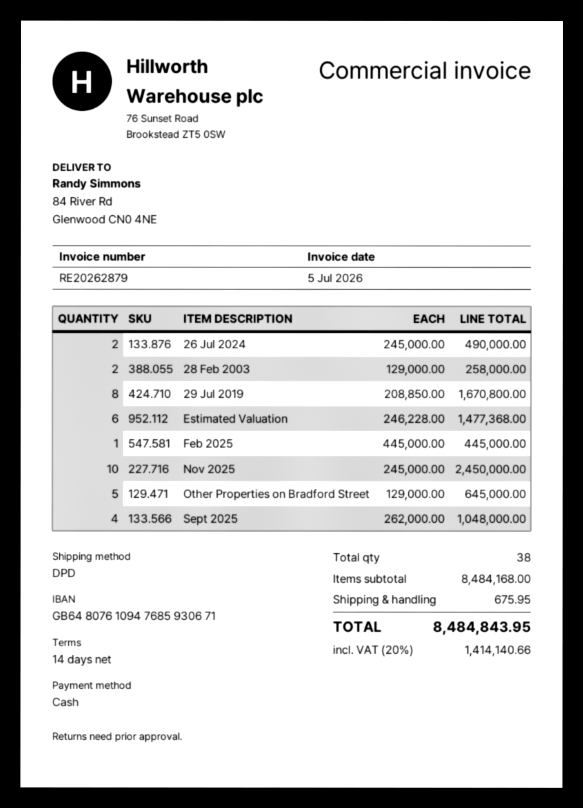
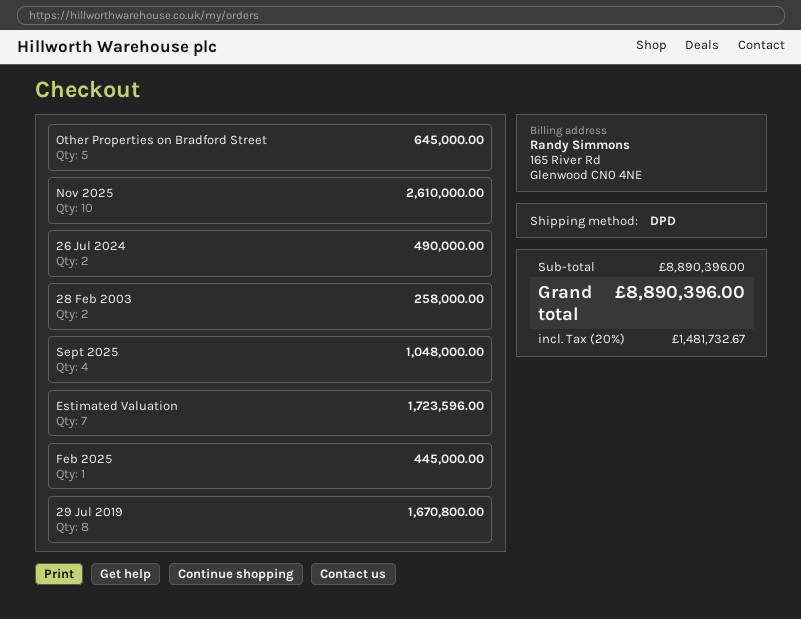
Estimated Valuation: 6 for 1477368.00 -> 7 for 1723596.00
Nov 2025: 10 for 2450000.00 -> 10 for 2610000.00
subtotal: 8484168.00 -> 8890396.00
shipping: 675.95 -> none
tax: 20% = 1414140.66 -> 20% = 1481732.67
total: 8484843.95 -> 8890396.00

